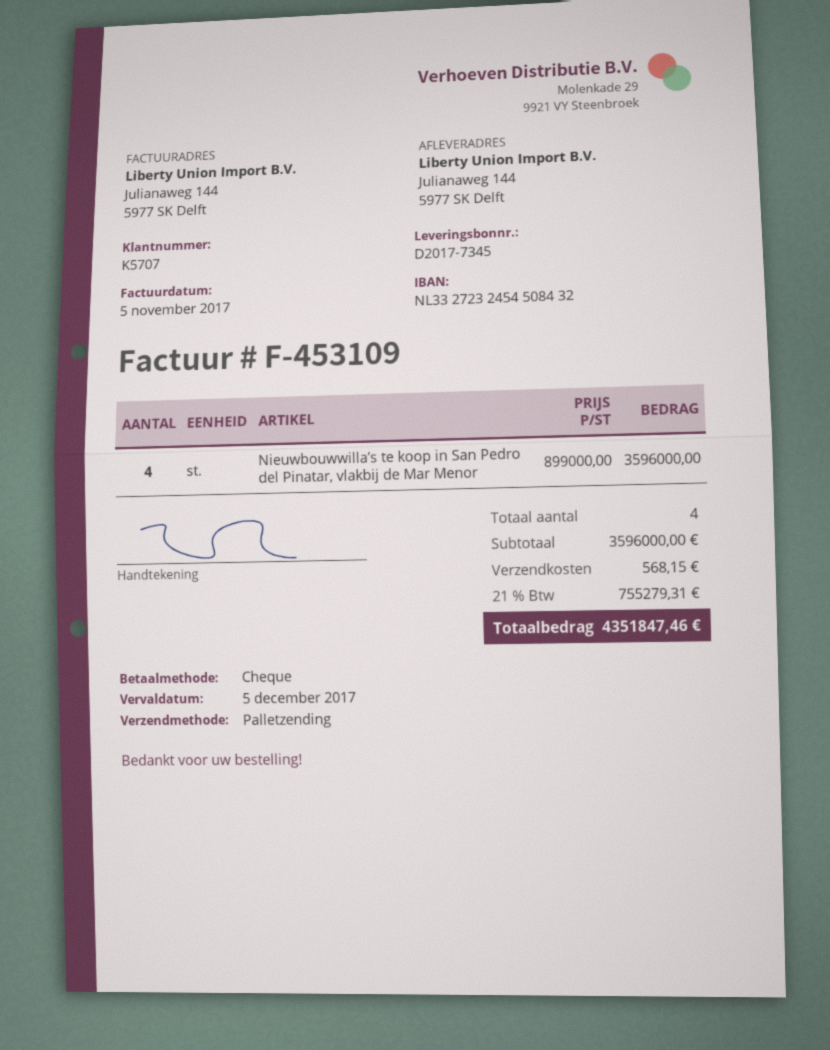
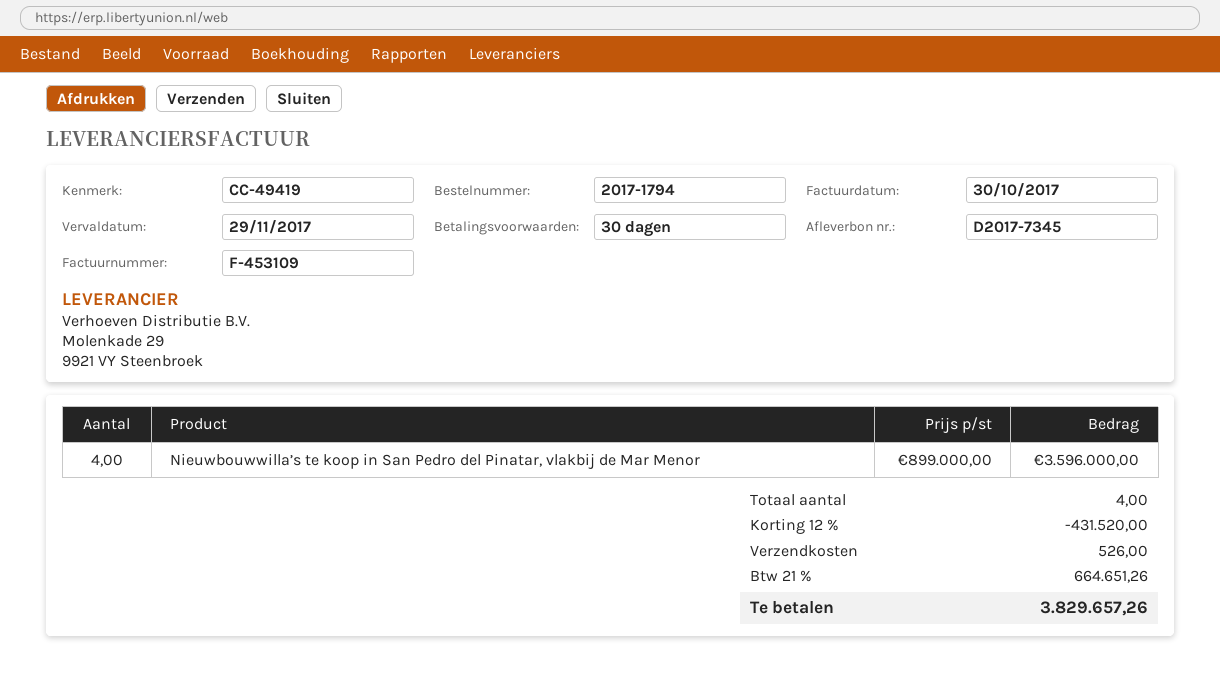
invoice date: 2017-11-05 -> 2017-10-30
due date: 2017-12-05 -> 2017-11-29
discount: none -> 12% = 431520.00
shipping: 568.15 -> 526.00
tax: 21% = 755279.31 -> 21% = 664651.26
total: 4351847.46 -> 3829657.26

